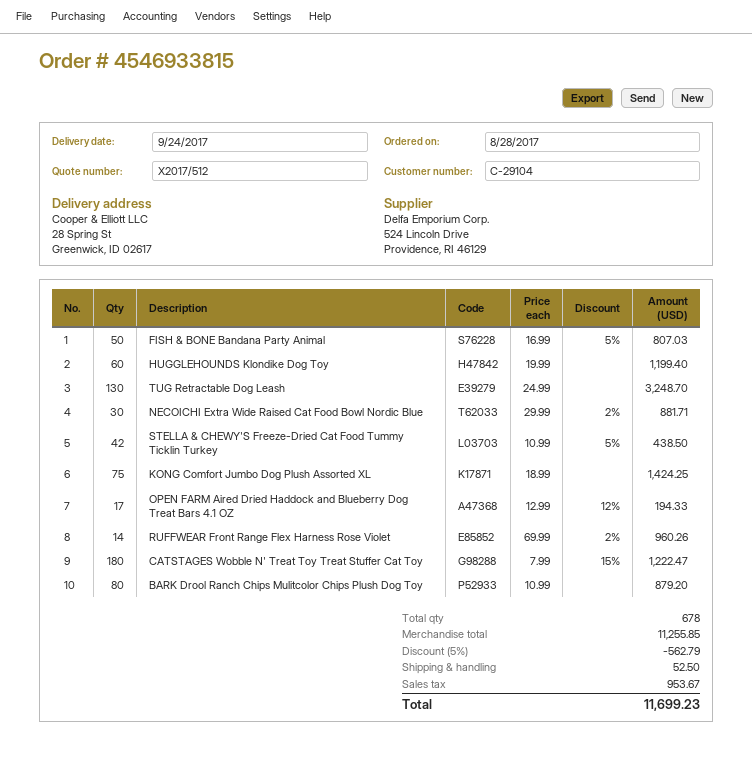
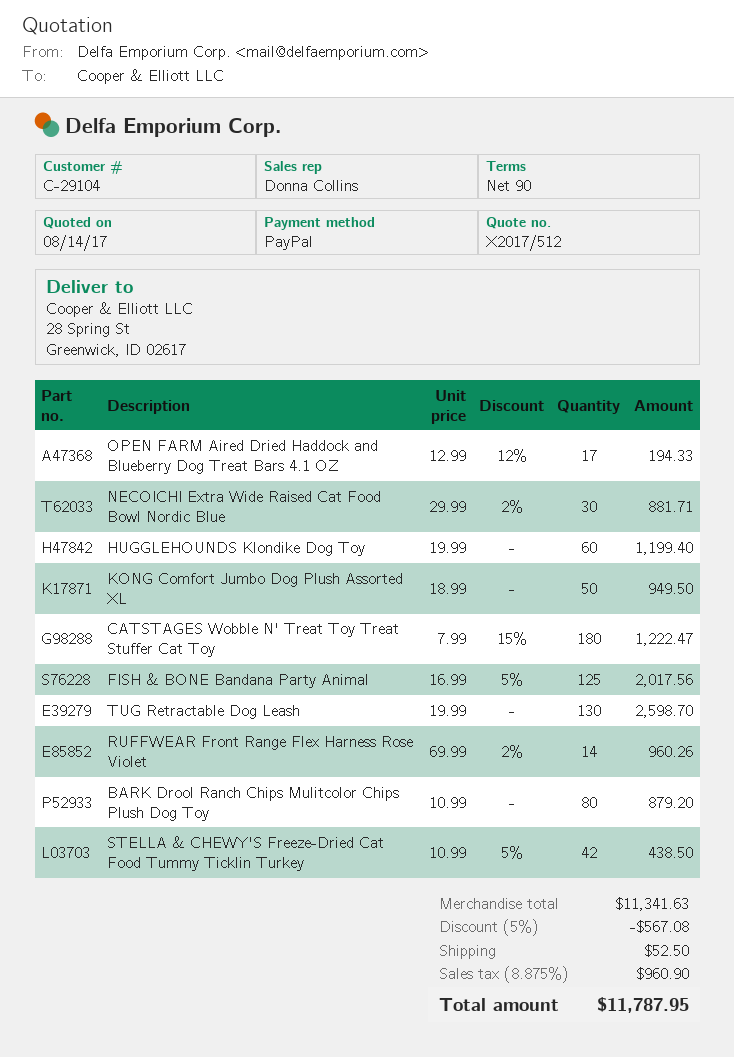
FISH & BONE Bandana Party Animal: 50 x 16.99 - 5% = 807.03 -> 125 x 16.99 - 5% = 2017.56
TUG Retractable Dog Leash: 130 x 24.99 = 3248.70 -> 130 x 19.99 = 2598.70
KONG Comfort Jumbo Dog Plush Assorted XL: 75 x 18.99 = 1424.25 -> 50 x 18.99 = 949.50
subtotal: 11255.85 -> 11341.63
discount: 5% = 562.79 -> 5% = 567.08
tax: 953.67 -> 960.90
total: 11699.23 -> 11787.95

